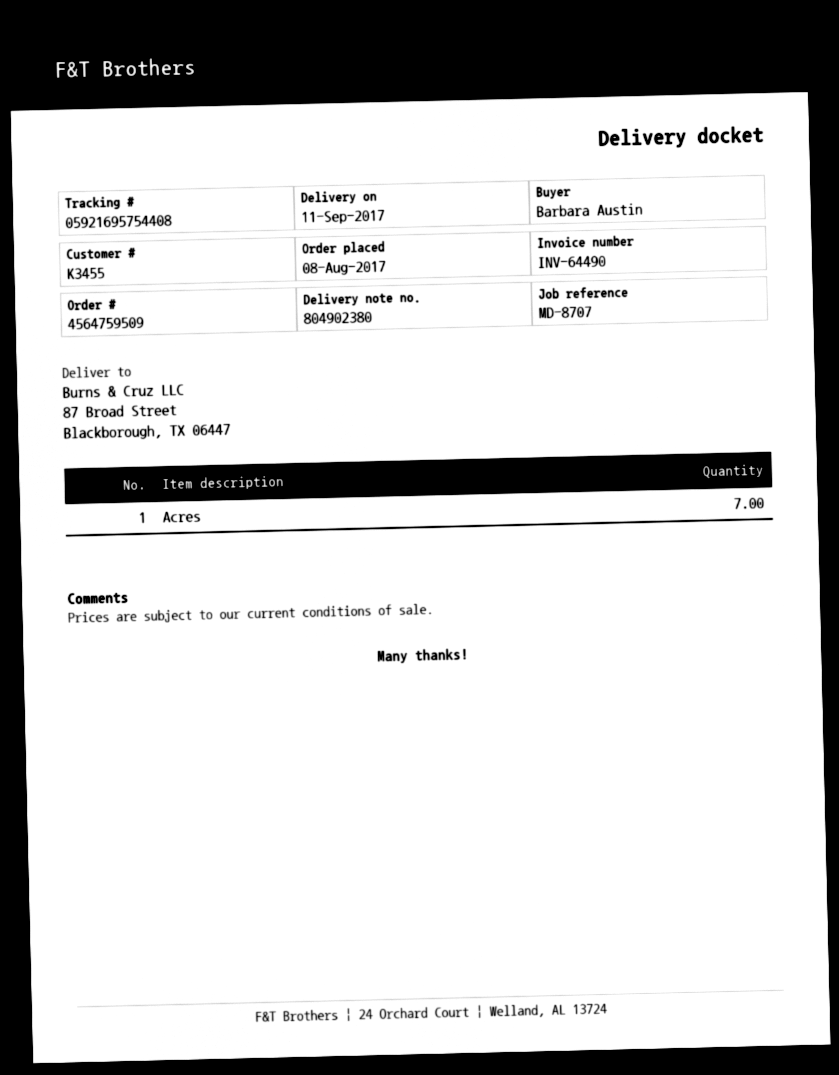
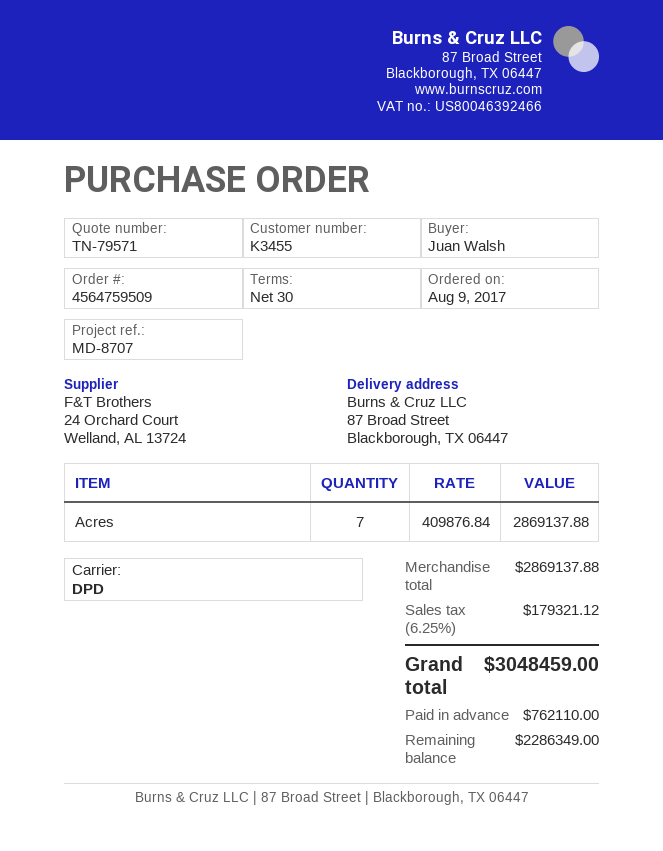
order date: 2017-08-08 -> 2017-08-09
ordered by: Barbara Austin -> Juan Walsh

